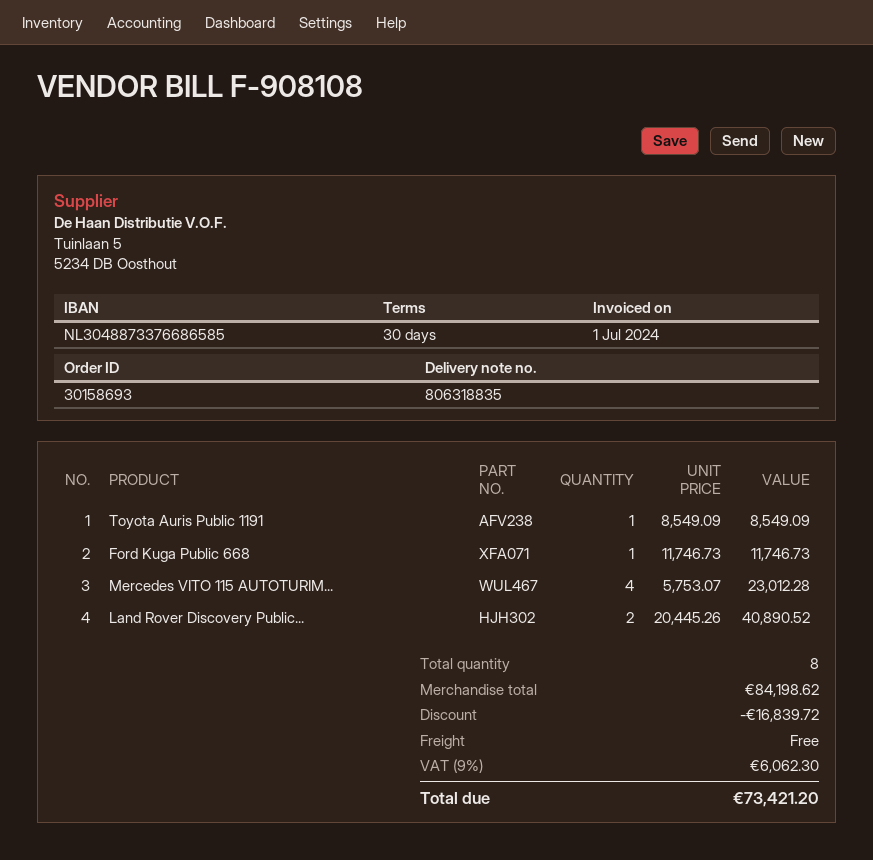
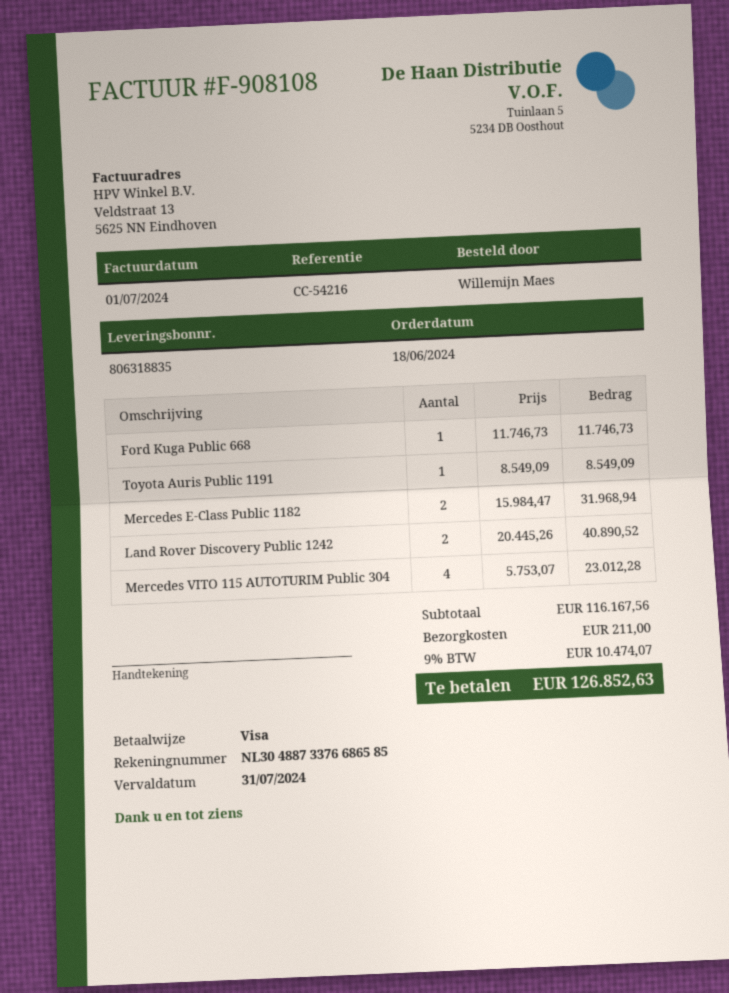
Mercedes E-Class Public 1182: none -> 2 x 15984.47 = 31968.94
subtotal: 84198.62 -> 116167.56
discount: 16839.72 -> none
shipping: 0.00 -> 211.00
tax: 9% = 6062.30 -> 9% = 10474.07
total: 73421.20 -> 126852.63

